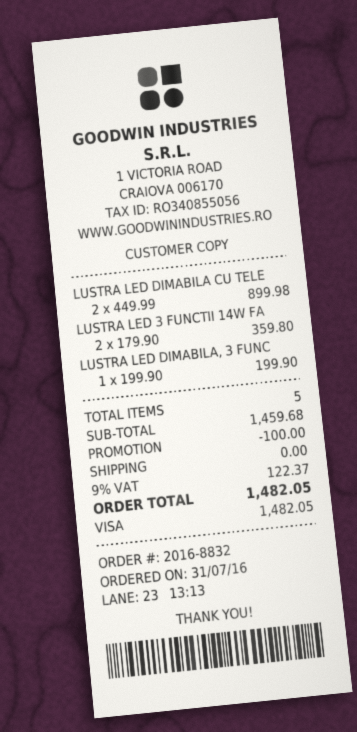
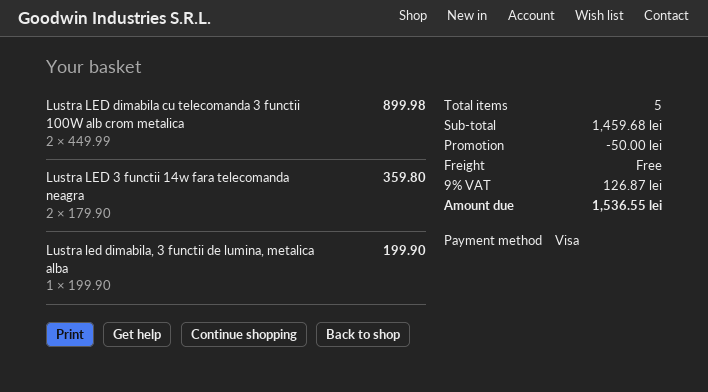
discount: 100.00 -> 50.00
tax: 9% = 122.37 -> 9% = 126.87
total: 1482.05 -> 1536.55

